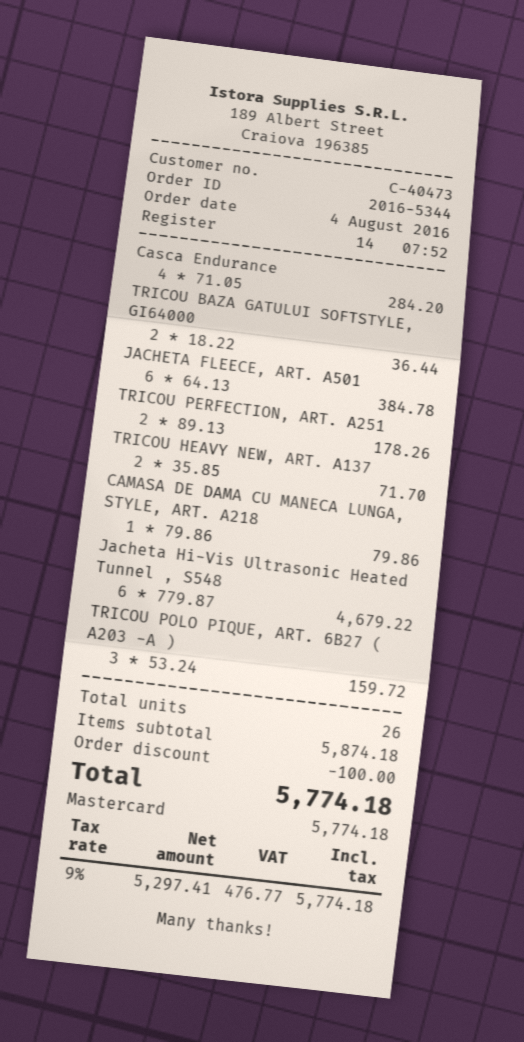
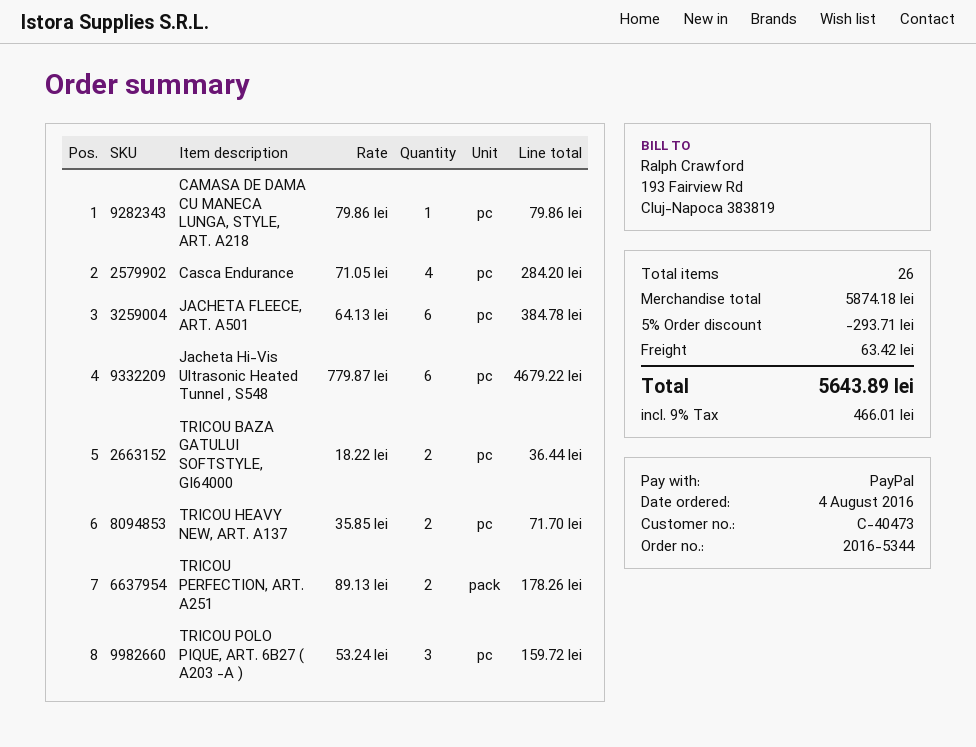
payment method: Mastercard -> PayPal
discount: 100.00 -> 293.71
shipping: none -> 63.42
tax: 9% = 476.77 -> 9% = 466.01
total: 5774.18 -> 5643.89

